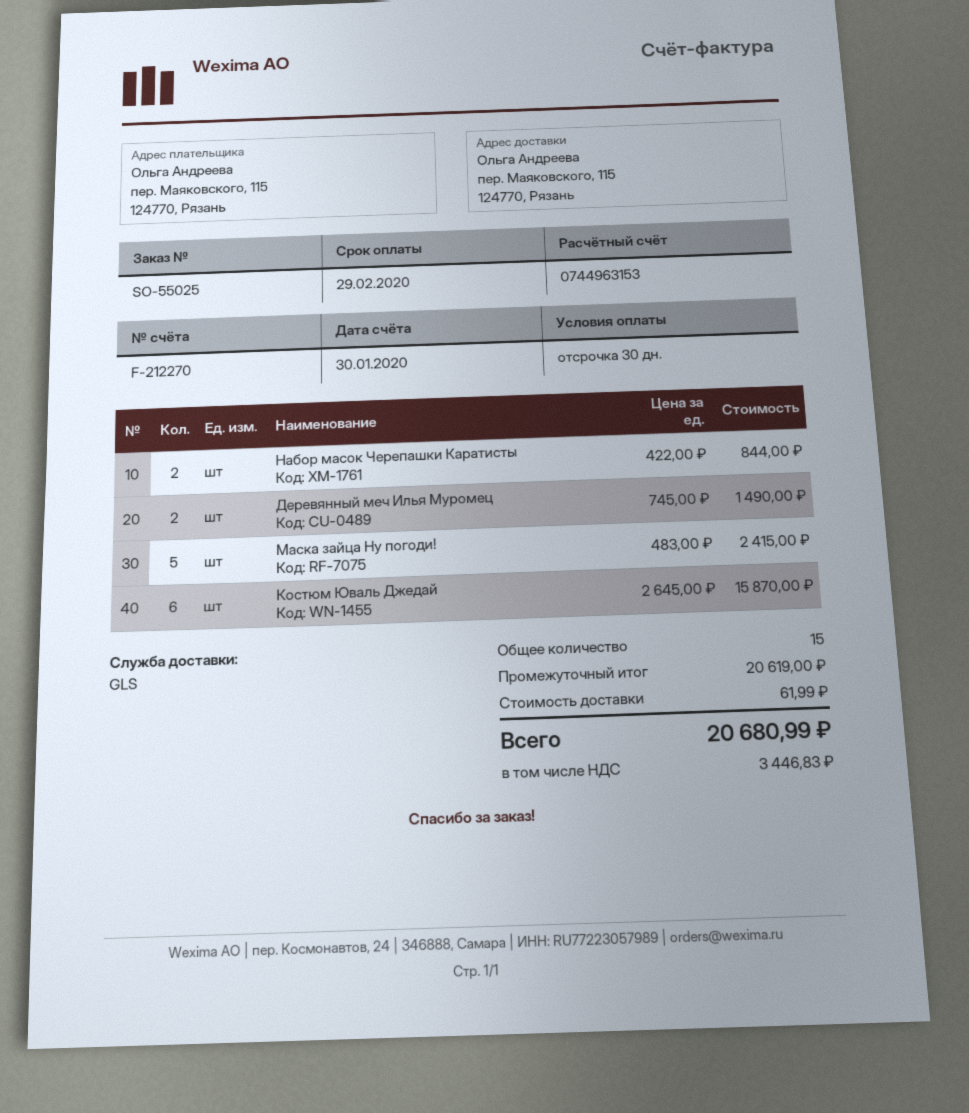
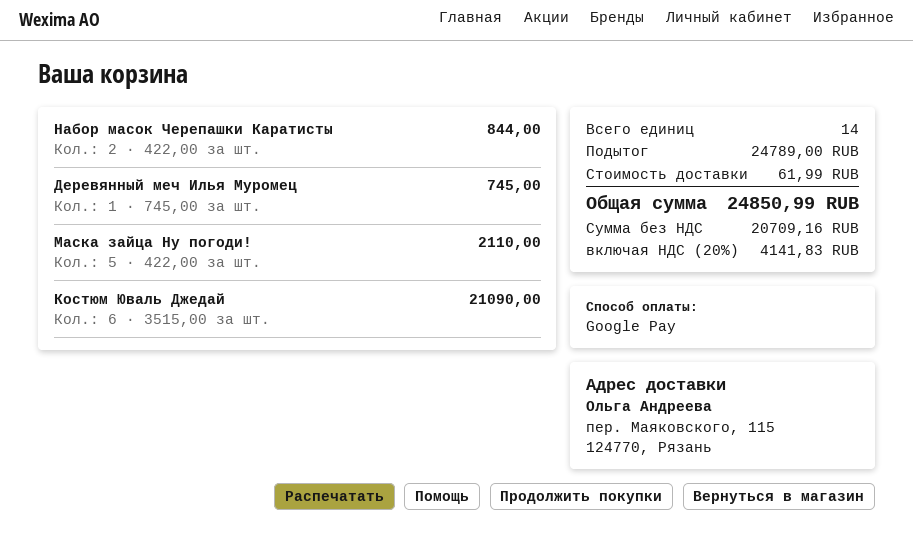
Деревянный меч Илья Муромец: 2 x 745.00 = 1490.00 -> 1 x 745.00 = 745.00
Маска зайца Ну погоди!: 5 x 483.00 = 2415.00 -> 5 x 422.00 = 2110.00
Костюм Юваль Джедай: 6 x 2645.00 = 15870.00 -> 6 x 3515.00 = 21090.00
total quantity: 15 -> 14
subtotal: 20619.00 -> 24789.00
tax: 3446.83 -> 4141.83
total: 20680.99 -> 24850.99

